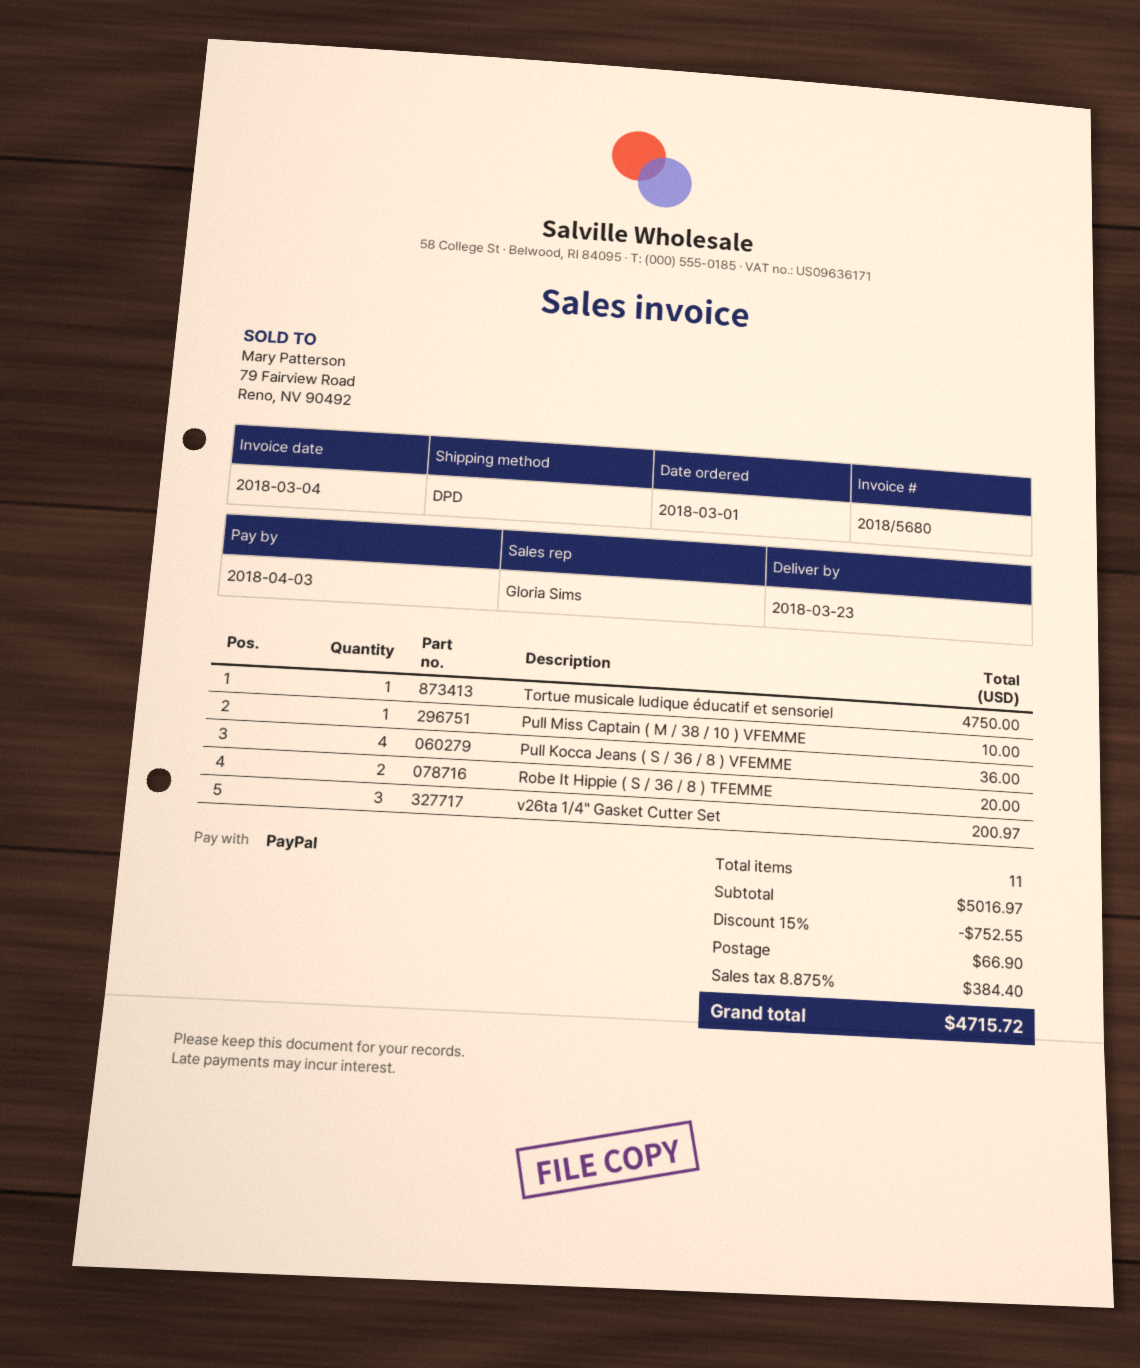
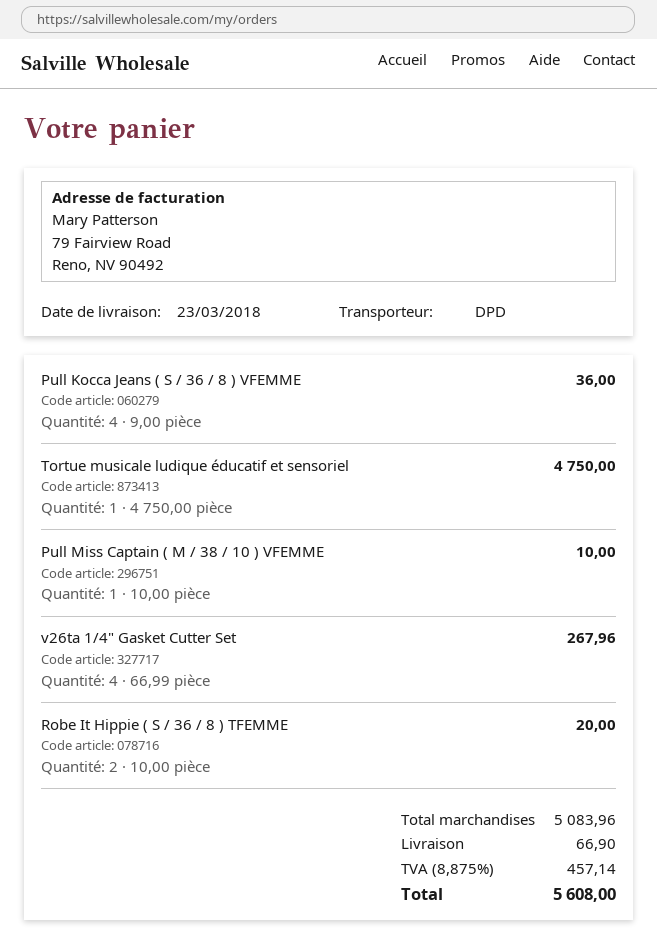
v26ta 1/4" Gasket Cutter Set: 3 for 200.97 -> 4 for 267.96
subtotal: 5016.97 -> 5083.96
discount: 15% = 752.55 -> none
tax: 8.875% = 384.40 -> 8.875% = 457.14
total: 4715.72 -> 5608.00

